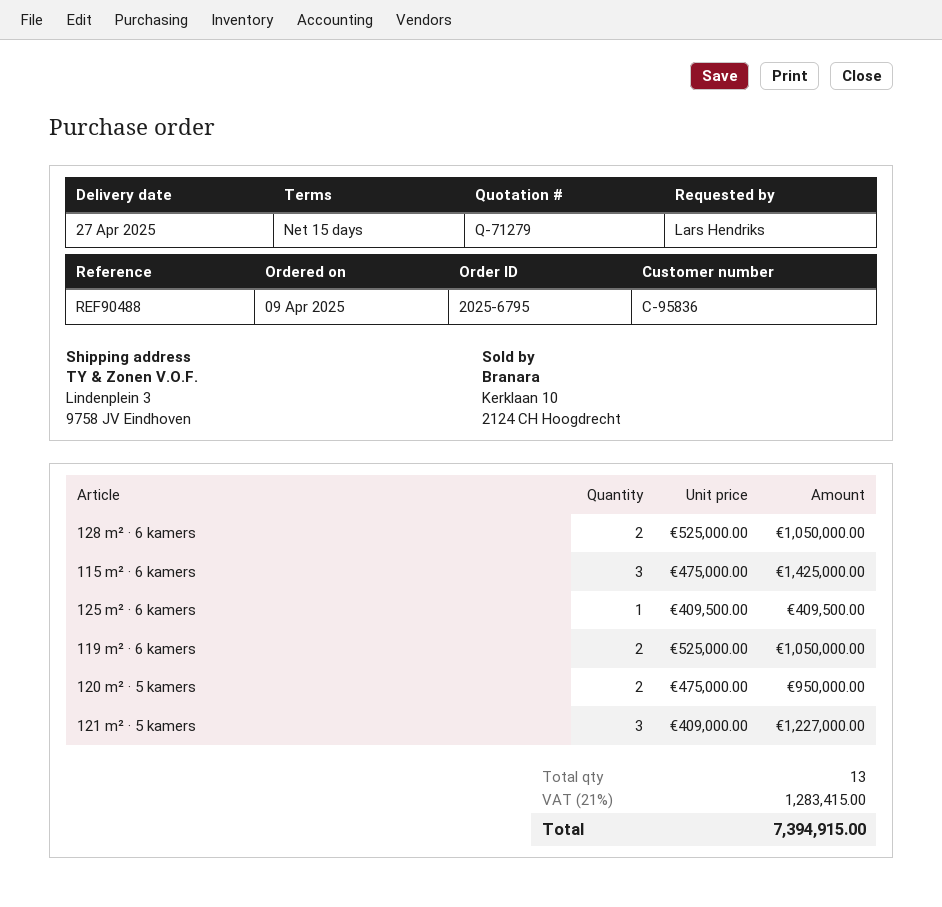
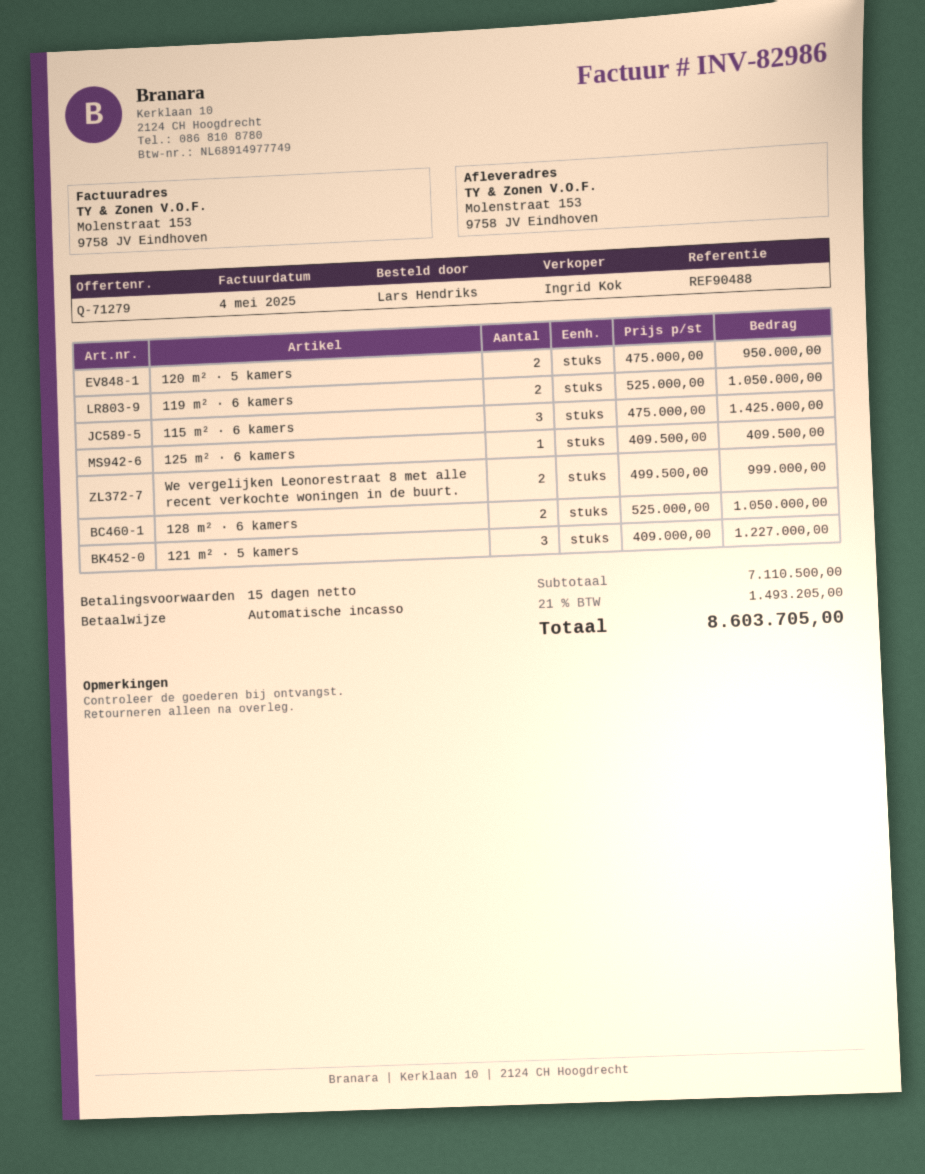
ship to: Lindenplein 3, 9758 JV Eindhoven -> Molenstraat 153, 9758 JV Eindhoven
We vergelijken Leonorestraat 8 met alle recent verkochte woningen in de buurt.: none -> 2 x 499500.00 = 999000.00
tax: 21% = 1283415.00 -> 21% = 1493205.00
total: 7394915.00 -> 8603705.00

